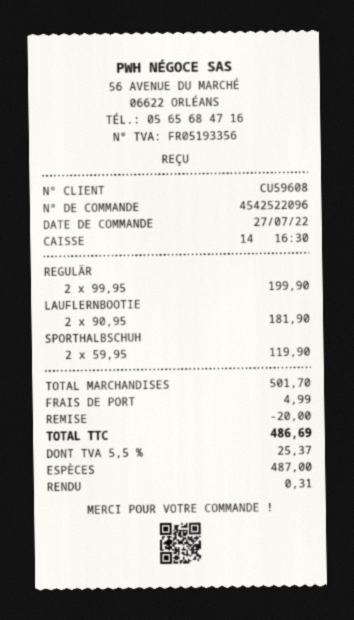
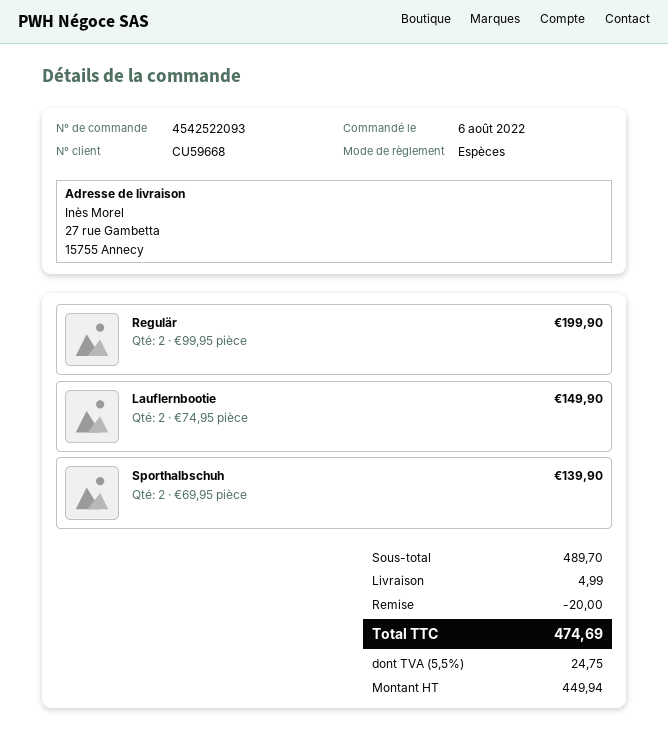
order number: 4542522096 -> 4542522093
order date: 2022-07-27 -> 2022-08-06
customer number: CU59608 -> CU59668
LAUFLERNBOOTIE: 2 x 90.95 = 181.90 -> 2 x 74.95 = 149.90
SPORTHALBSCHUH: 2 x 59.95 = 119.90 -> 2 x 69.95 = 139.90
subtotal: 501.70 -> 489.70
tax: 5.5% = 25.37 -> 5.5% = 24.75
total: 486.69 -> 474.69

